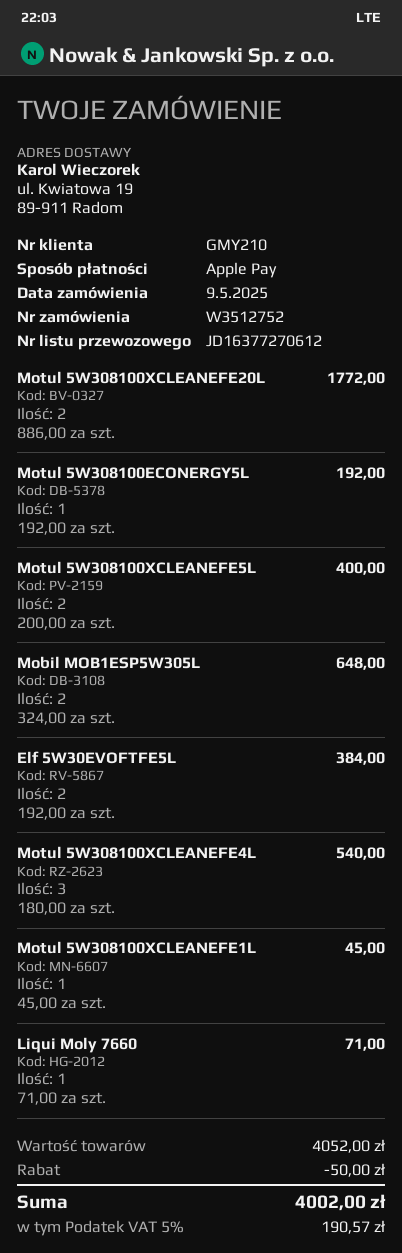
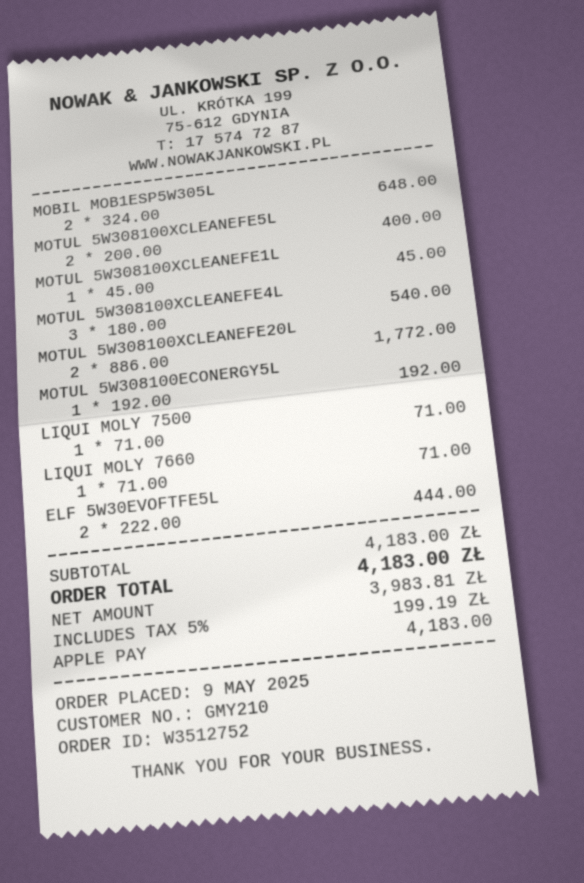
Elf 5W30EVOFTFE5L: 2 x 192.00 = 384.00 -> 2 x 222.00 = 444.00
LIQUI MOLY 7500: none -> 1 x 71.00 = 71.00
subtotal: 4052.00 -> 4183.00
discount: 50.00 -> none
tax: 5% = 190.57 -> 5% = 199.19
total: 4002.00 -> 4183.00

